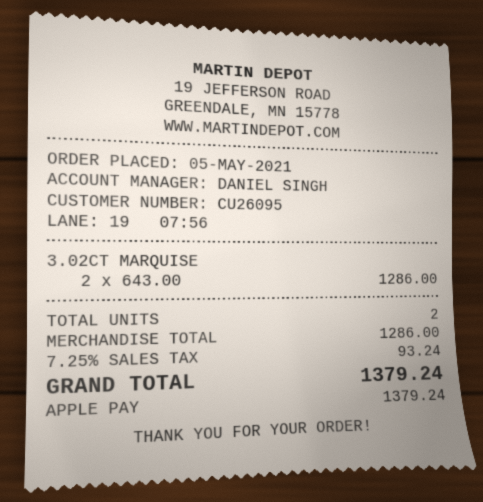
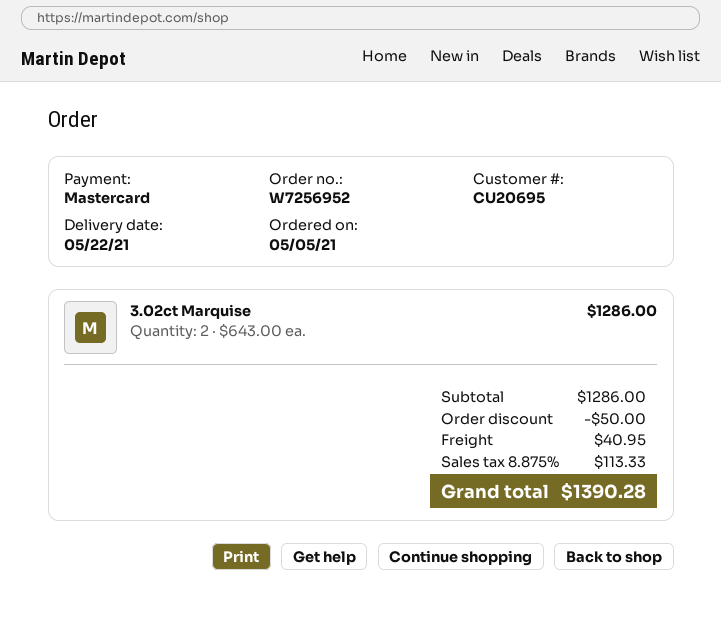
customer number: CU26095 -> CU20695
payment method: Apple Pay -> Mastercard
discount: none -> 50.00
shipping: none -> 40.95
tax: 7.25% = 93.24 -> 8.875% = 113.33
total: 1379.24 -> 1390.28

